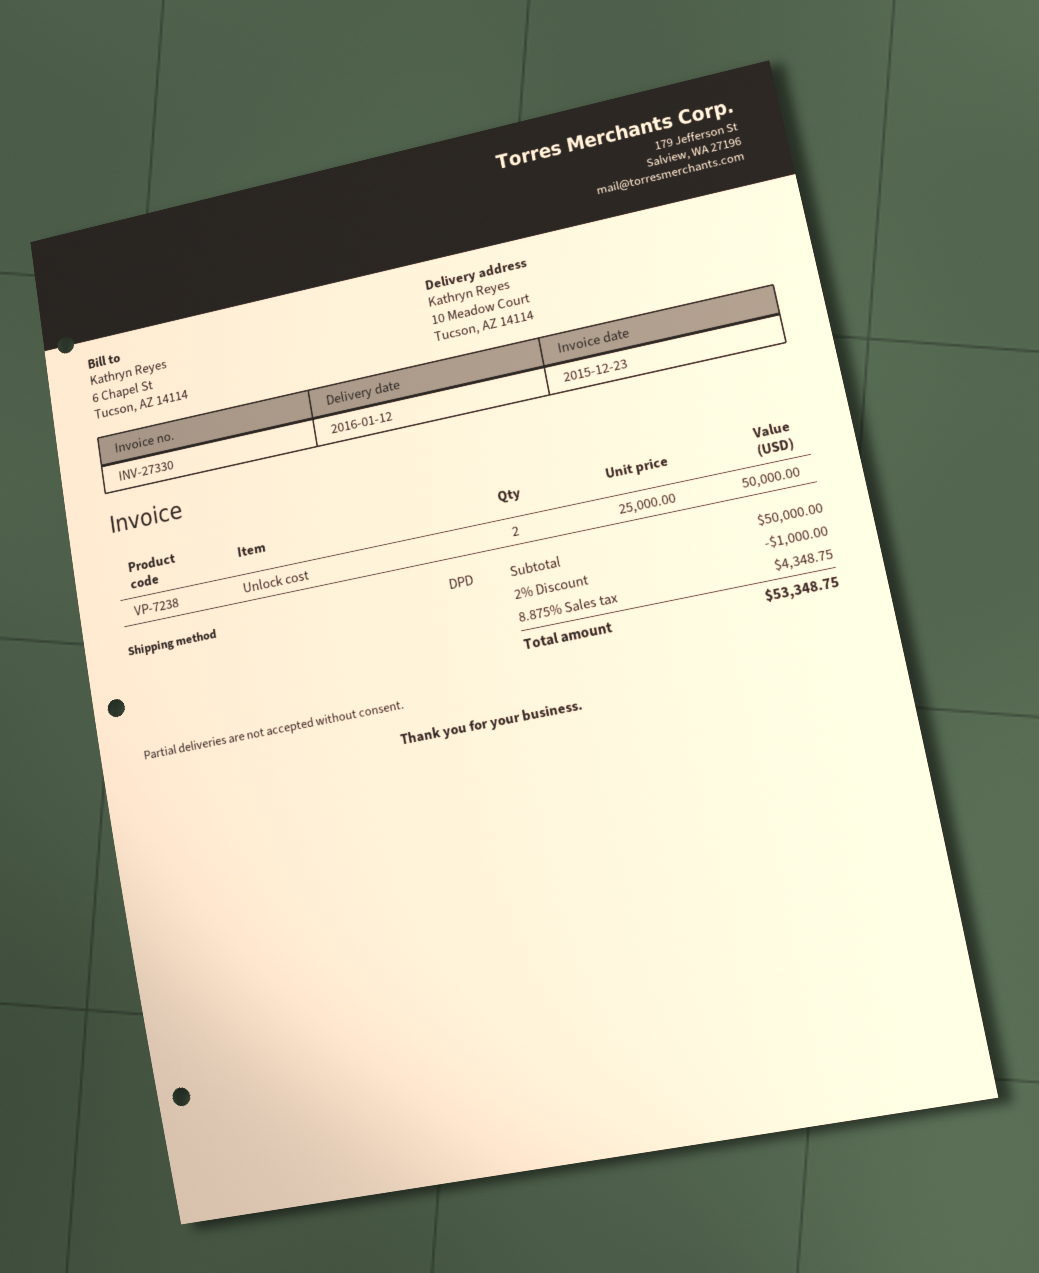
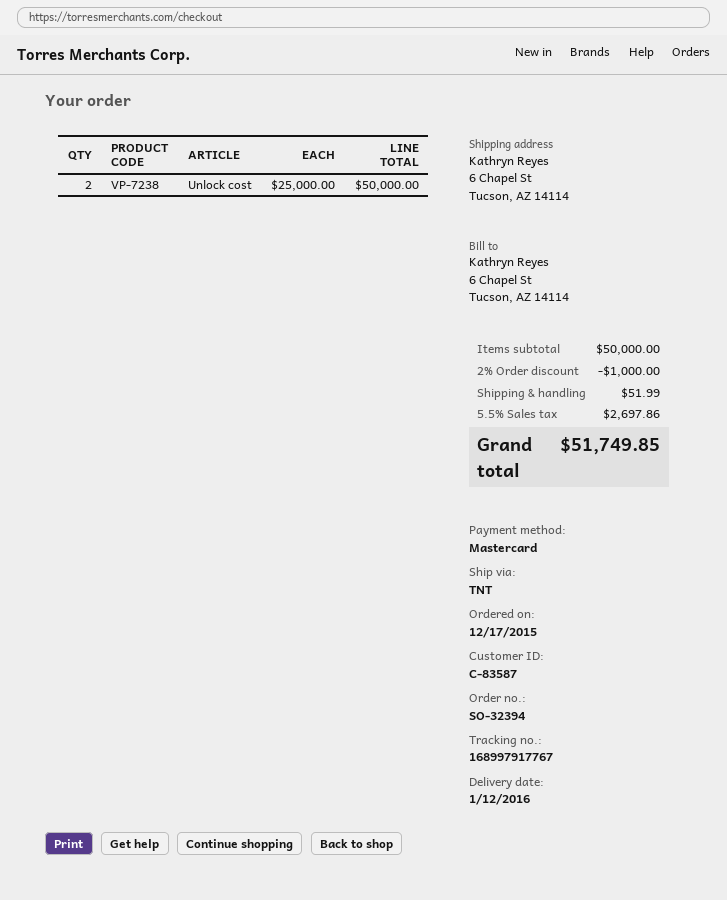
shipping method: DPD -> TNT
ship to: 10 Meadow Court, Tucson, AZ 14114 -> 6 Chapel St, Tucson, AZ 14114
shipping: none -> 51.99
tax: 8.875% = 4348.75 -> 5.5% = 2697.86
total: 53348.75 -> 51749.85

